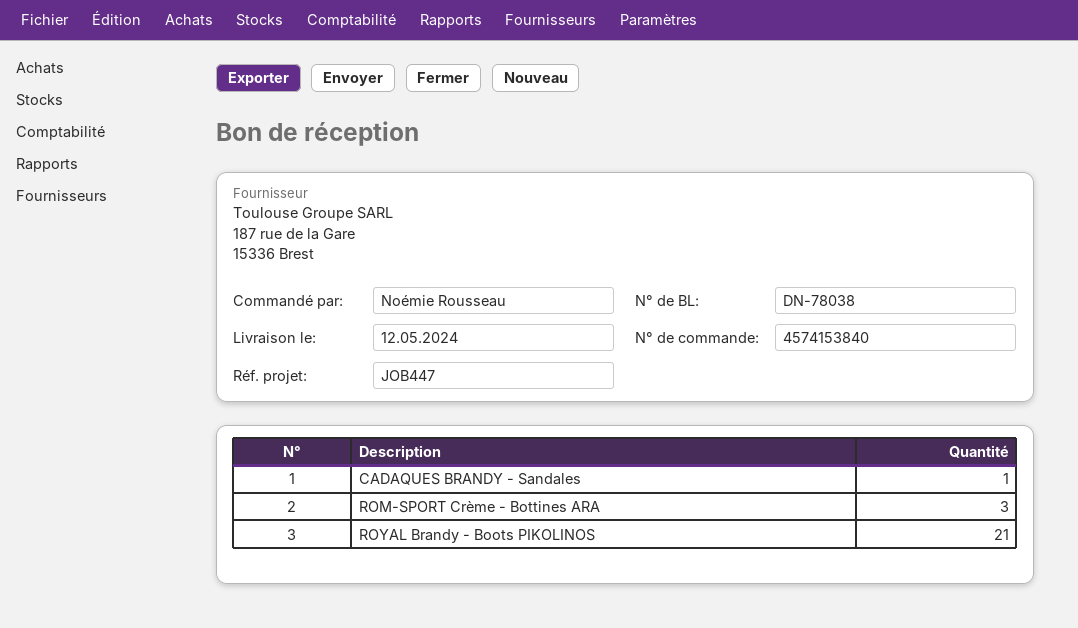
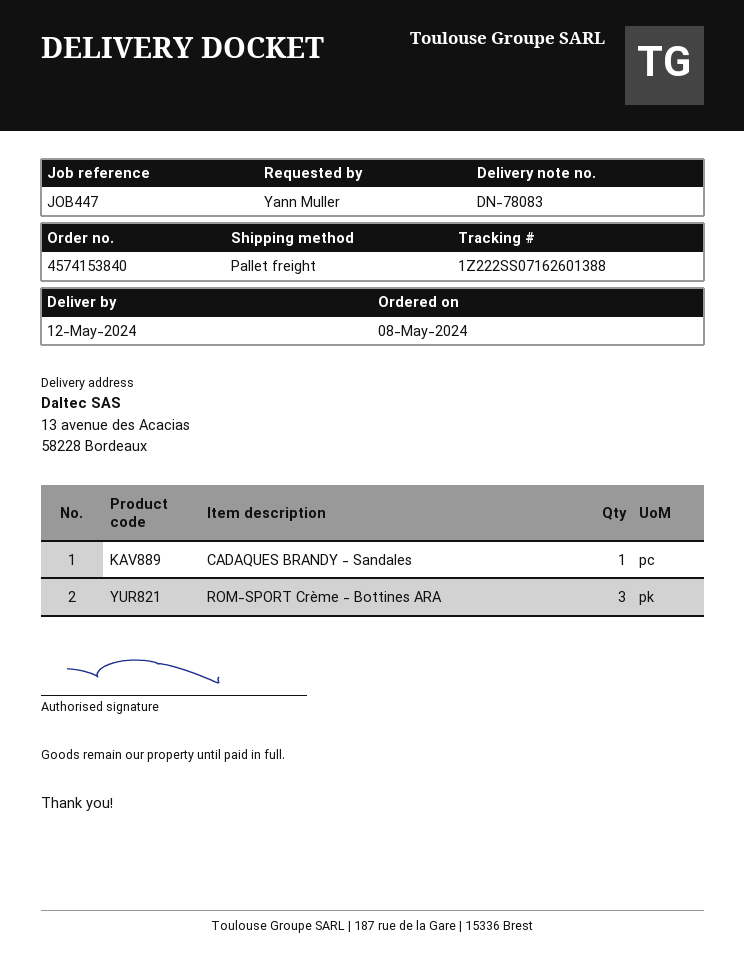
delivery note number: DN-78038 -> DN-78083
ordered by: Noémie Rousseau -> Yann Muller
ROYAL Brandy - Boots PIKOLINOS: 21 -> none

